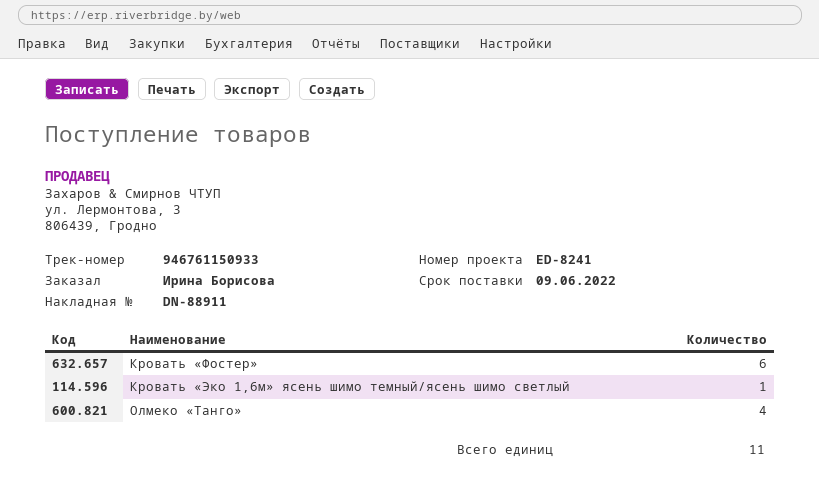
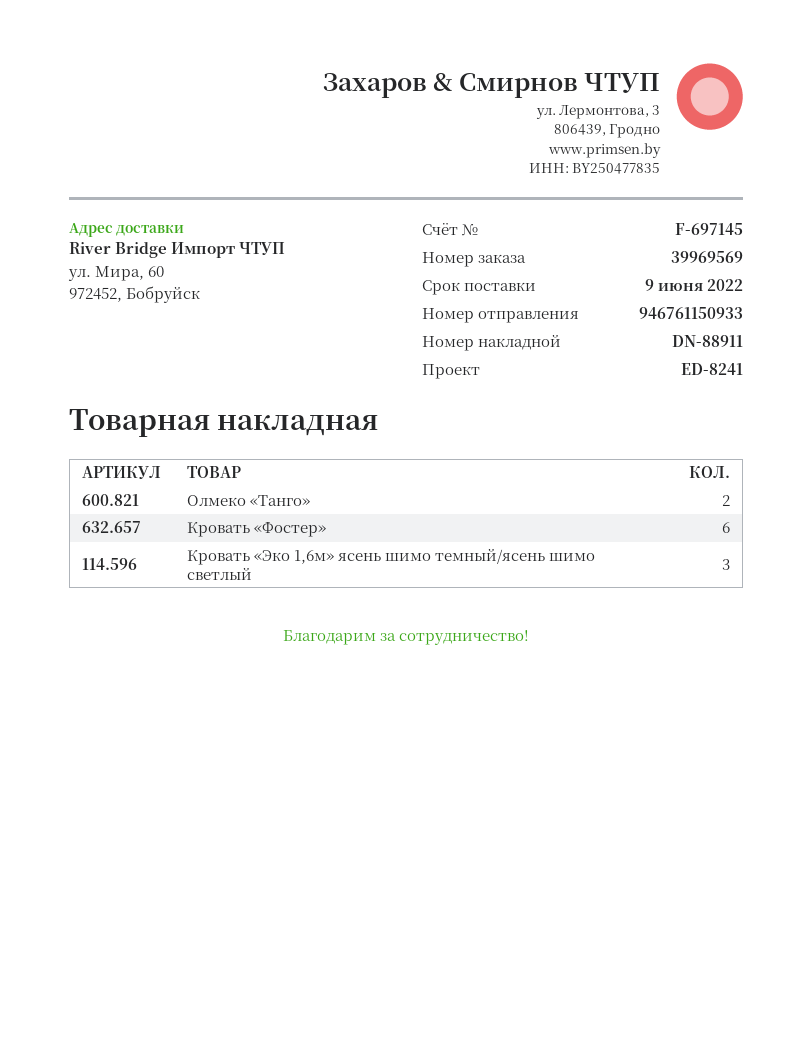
Кровать «Эко 1,6м» ясень шимо темный/ясень шимо светлый: 1 -> 3
Олмеко «Танго»: 4 -> 2

